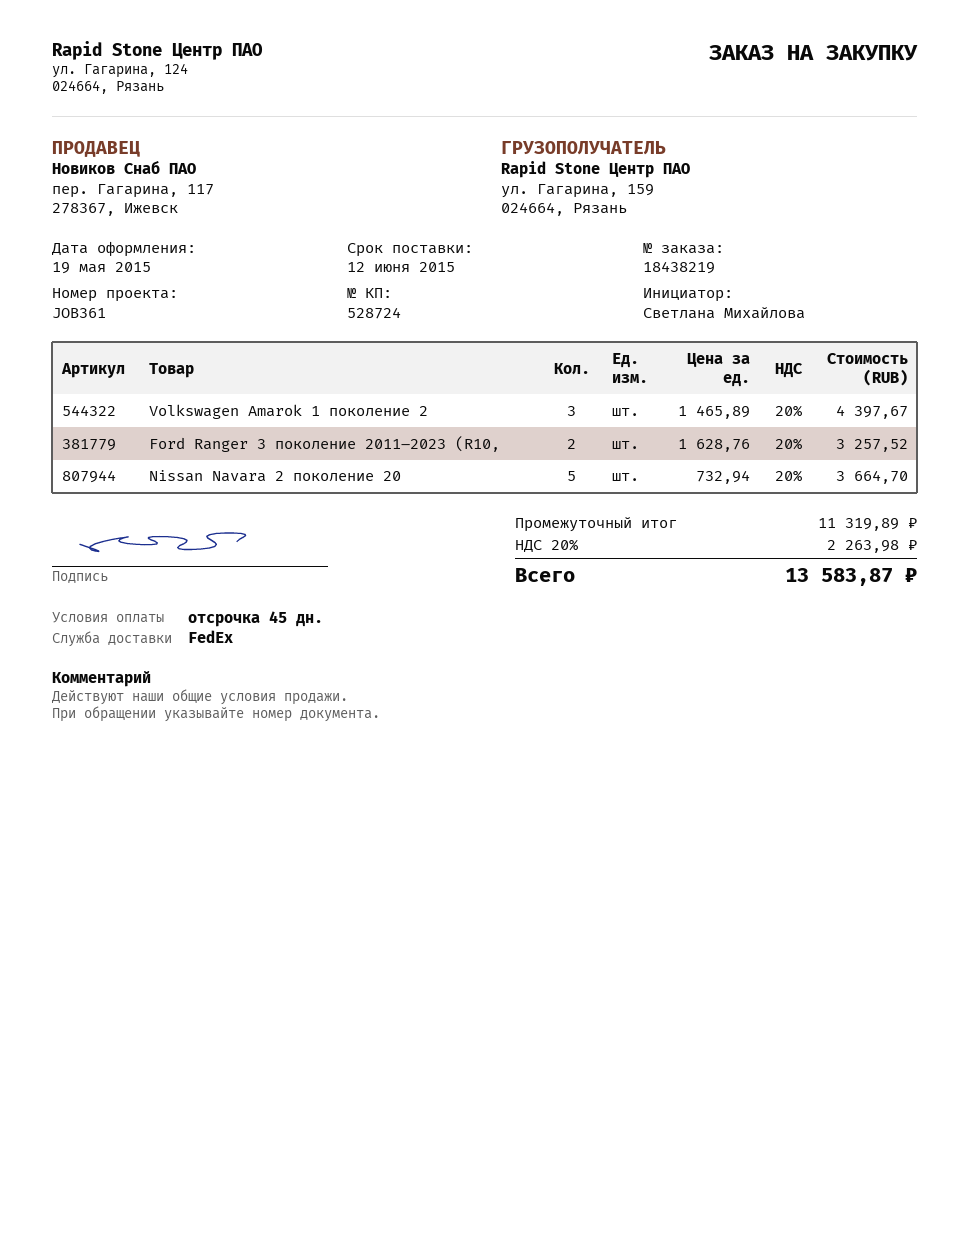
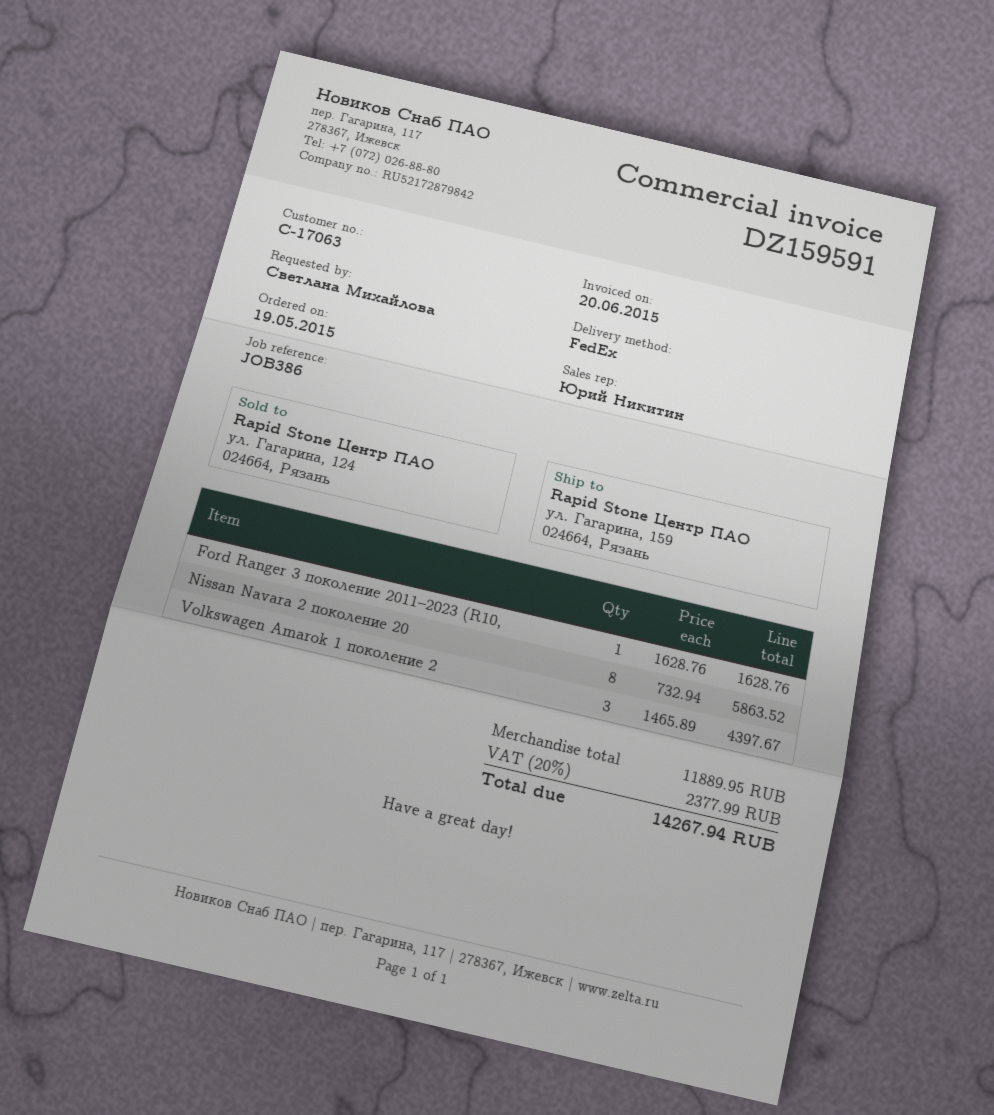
reference: JOB361 -> JOB386
Ford Ranger 3 поколение 2011–2023 (R10,: 2 x 1628.76 = 3257.52 -> 1 x 1628.76 = 1628.76
Nissan Navara 2 поколение 20: 5 x 732.94 = 3664.70 -> 8 x 732.94 = 5863.52
subtotal: 11319.89 -> 11889.95
tax: 20% = 2263.98 -> 20% = 2377.99
total: 13583.87 -> 14267.94

